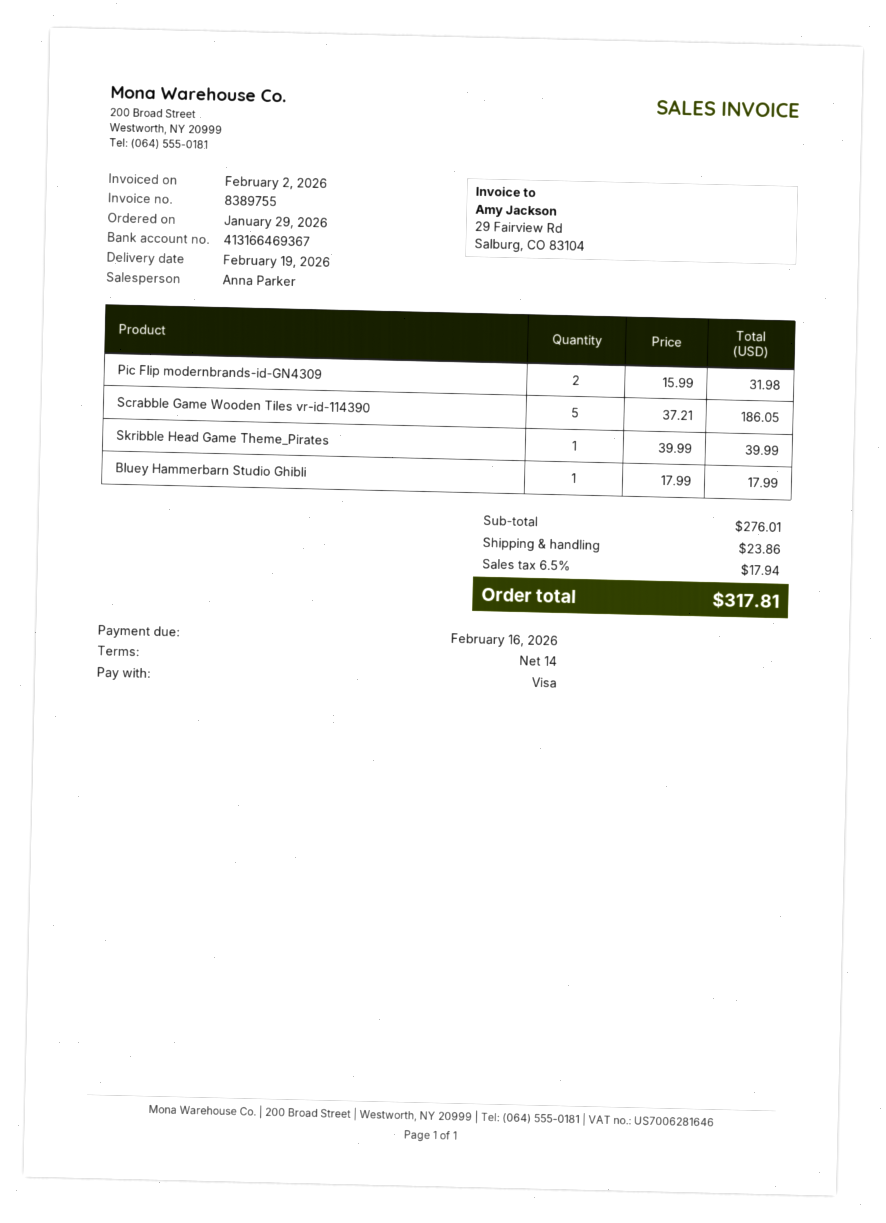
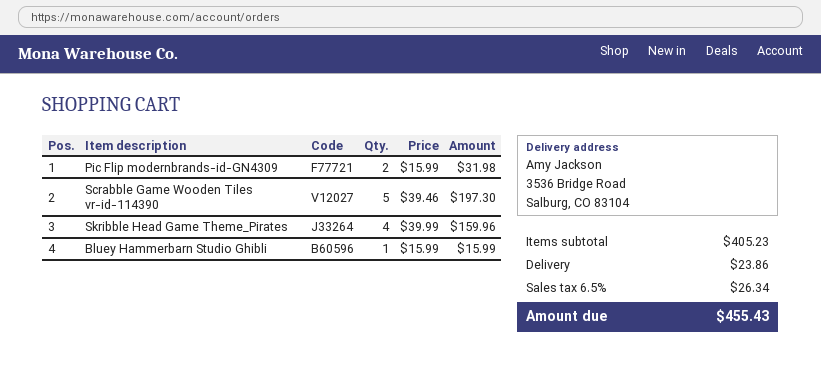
Scrabble Game Wooden Tiles vr-id-114390: 5 x 37.21 = 186.05 -> 5 x 39.46 = 197.30
Skribble Head Game Theme_Pirates: 1 x 39.99 = 39.99 -> 4 x 39.99 = 159.96
Bluey Hammerbarn Studio Ghibli: 1 x 17.99 = 17.99 -> 1 x 15.99 = 15.99
subtotal: 276.01 -> 405.23
tax: 6.5% = 17.94 -> 6.5% = 26.34
total: 317.81 -> 455.43

